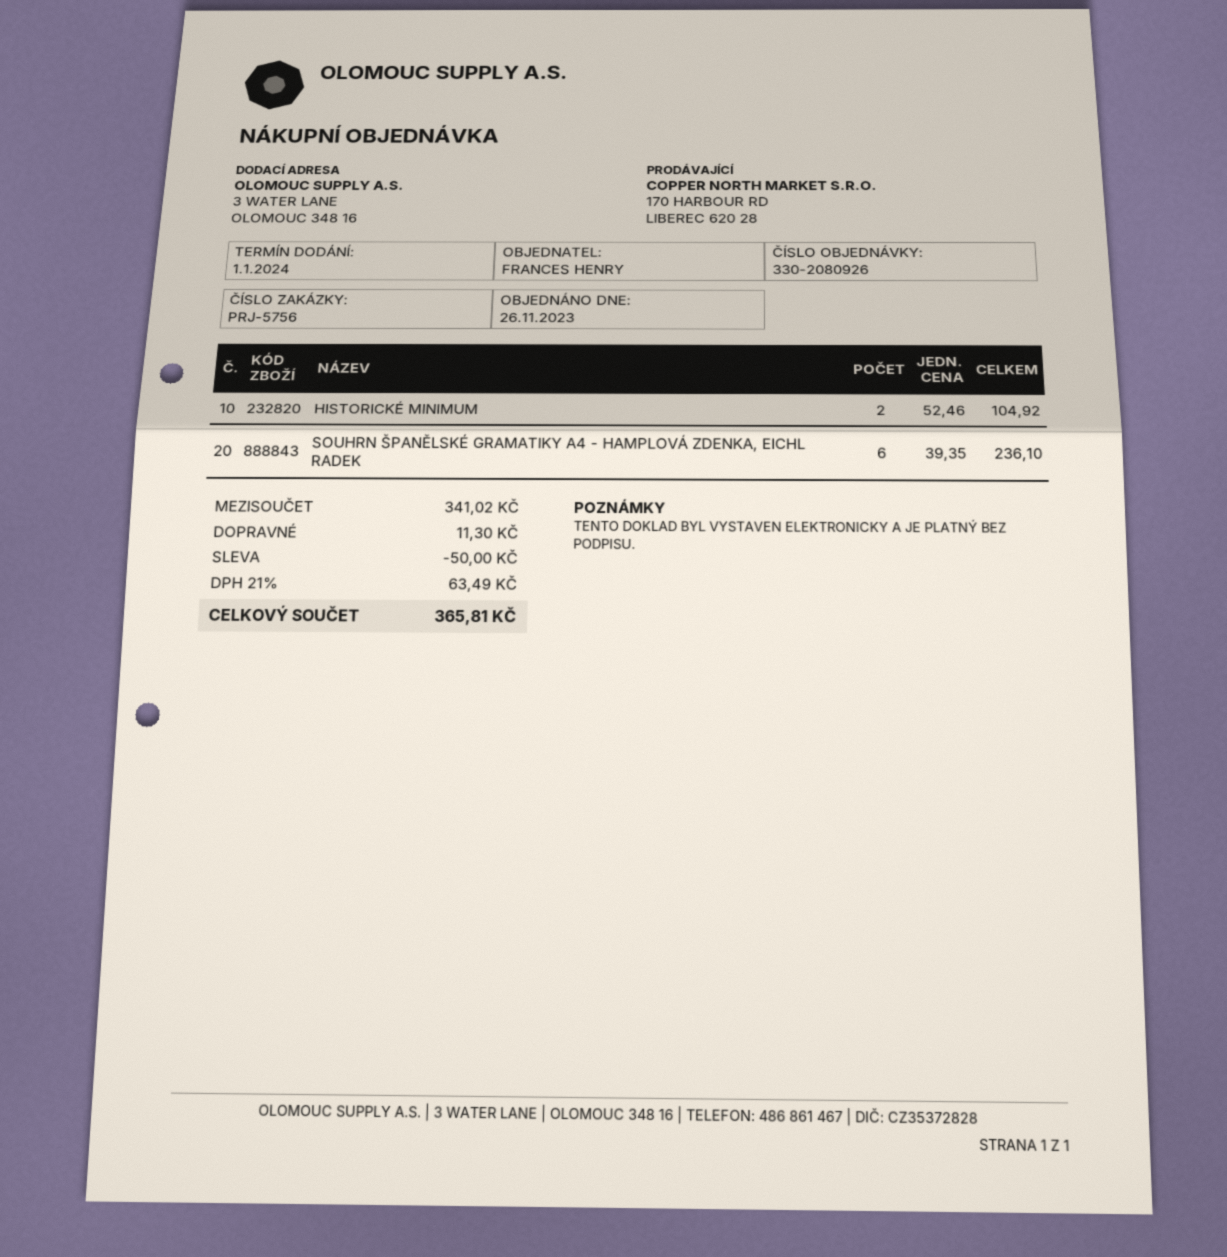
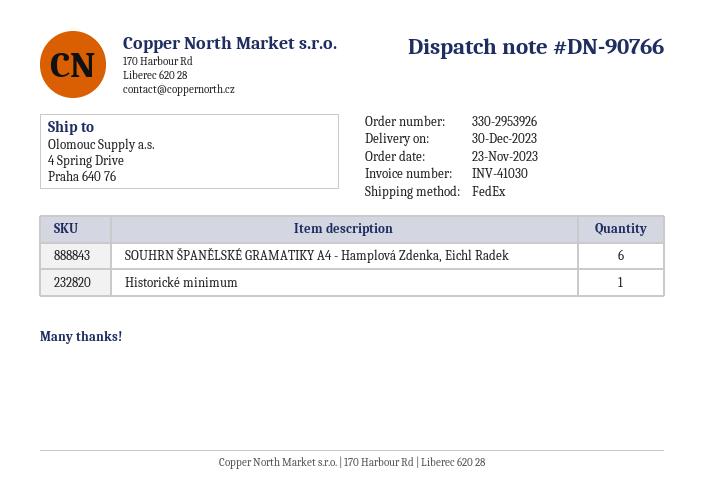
order number: 330-2080926 -> 330-2953926
order date: 2023-11-26 -> 2023-11-23
delivery date: 2024-01-01 -> 2023-12-30
ship to: 3 WATER LANE, OLOMOUC 348 16 -> 4 Spring Drive, Praha 640 76
HISTORICKÉ MINIMUM: 2 -> 1

